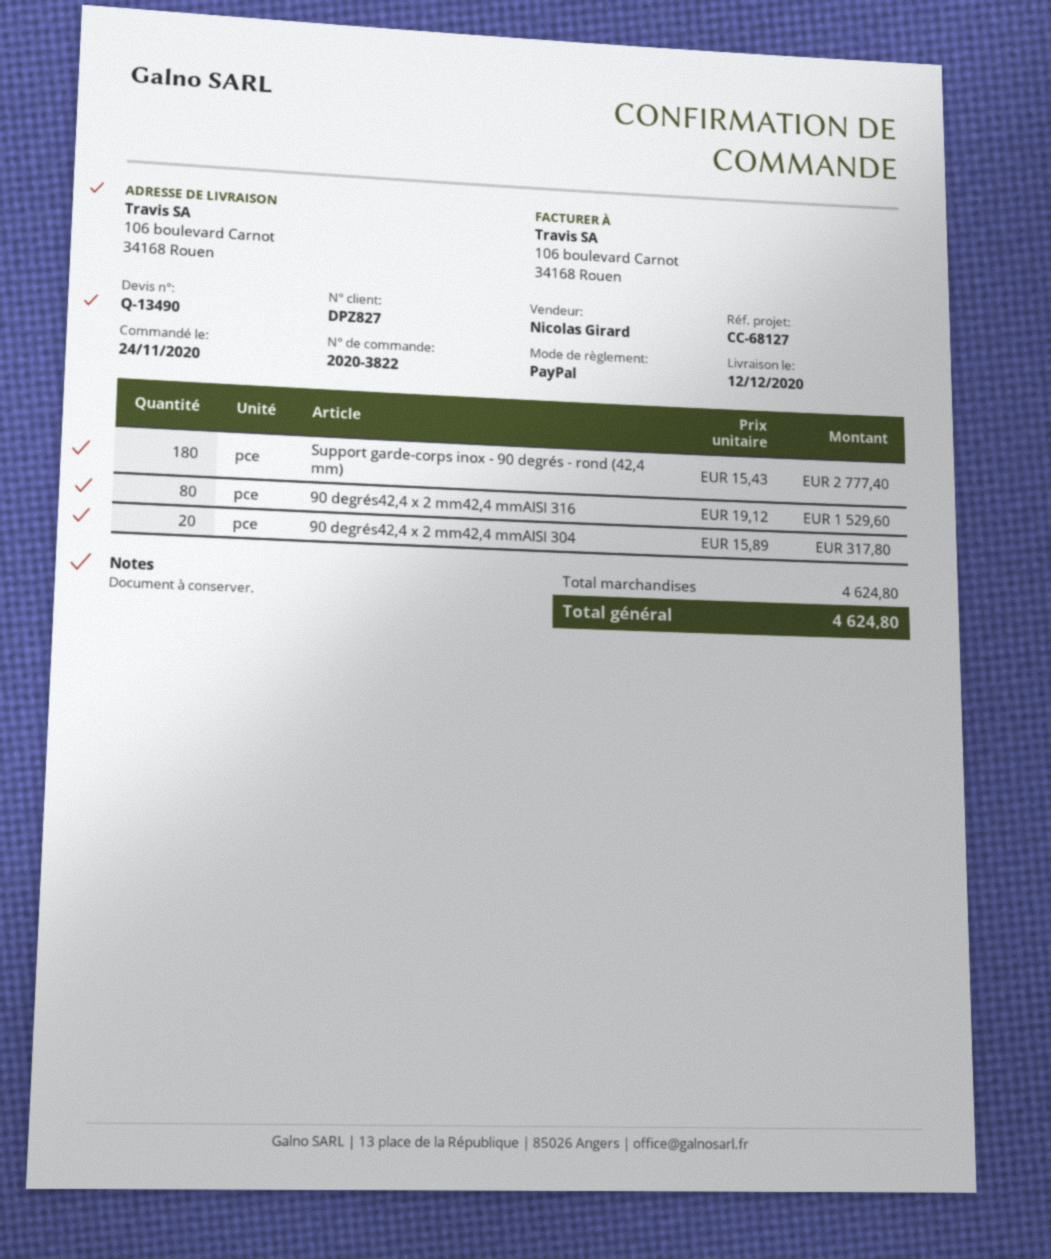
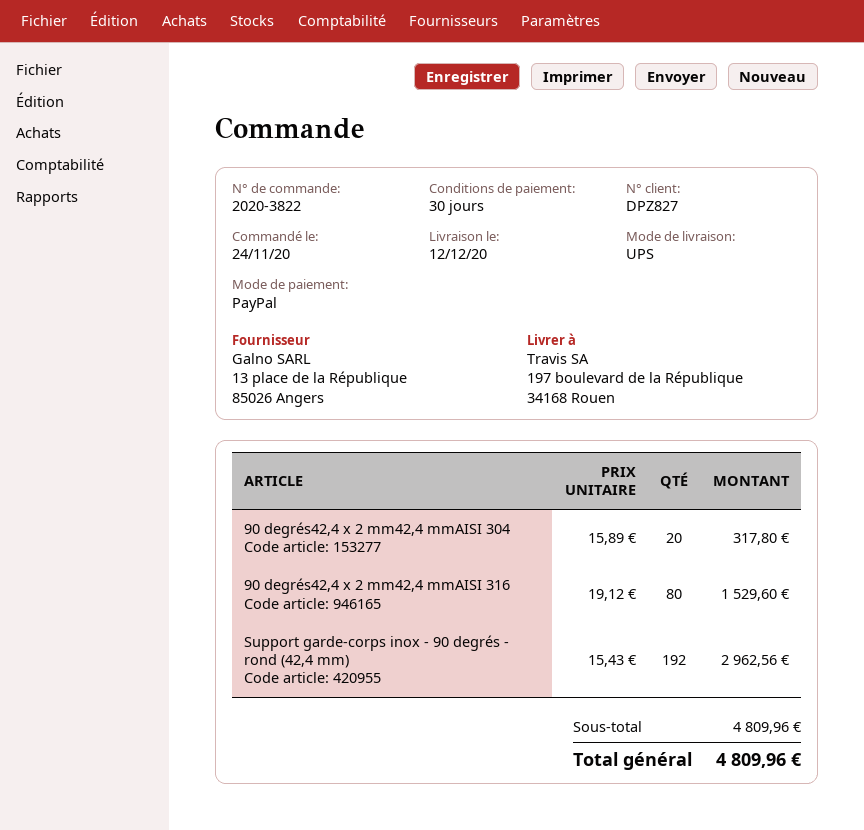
ship to: 106 boulevard Carnot, 34168 Rouen -> 197 boulevard de la République, 34168 Rouen
Support garde-corps inox - 90 degrés - rond (42,4 mm): 180 x 15.43 = 2777.40 -> 192 x 15.43 = 2962.56
subtotal: 4624.80 -> 4809.96
total: 4624.80 -> 4809.96

